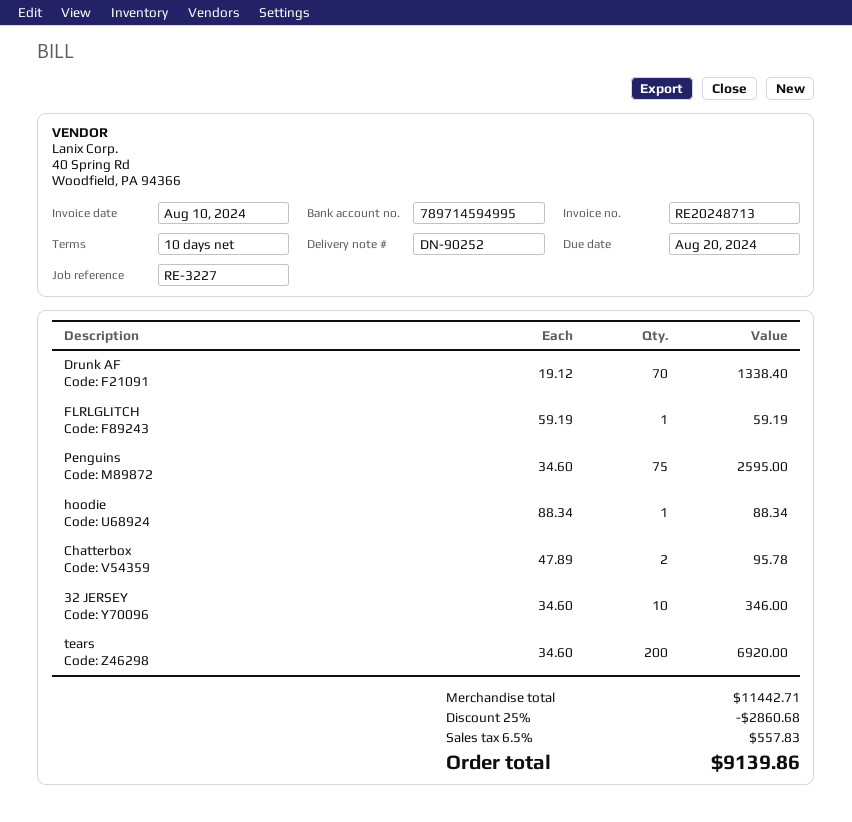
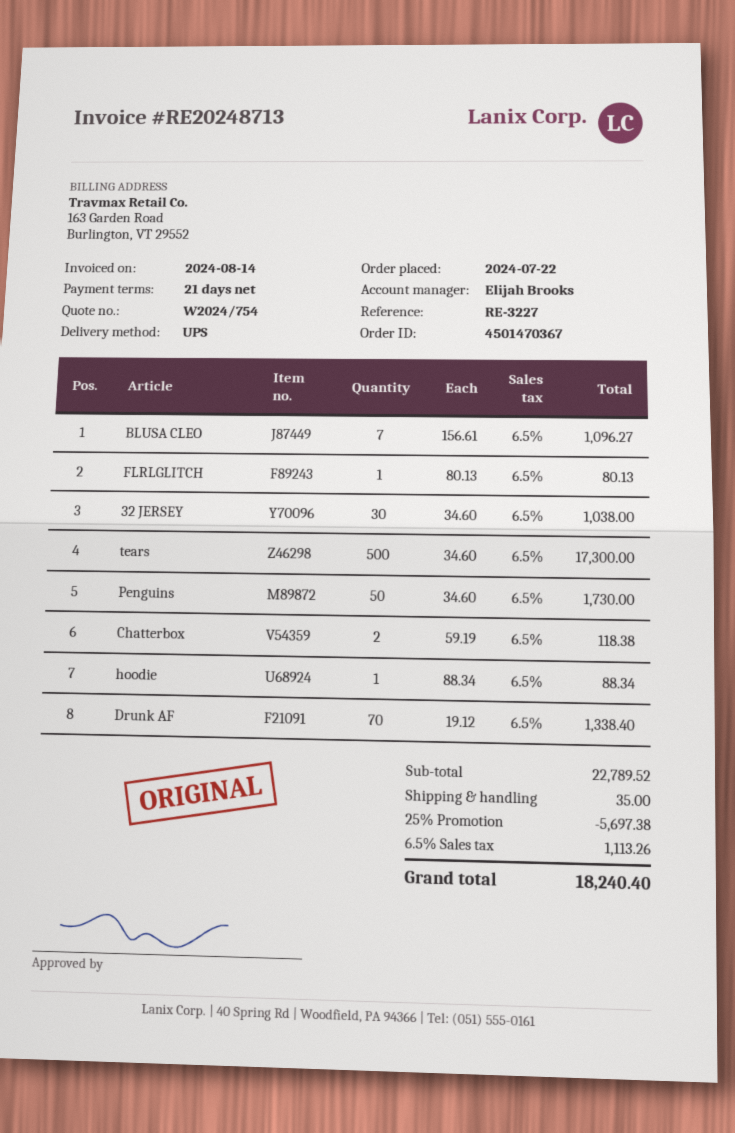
invoice date: 2024-08-10 -> 2024-08-14
payment terms: 10 days -> 21 days
FLRLGLITCH: 1 x 59.19 = 59.19 -> 1 x 80.13 = 80.13
Penguins: 75 x 34.60 = 2595.00 -> 50 x 34.60 = 1730.00
Chatterbox: 2 x 47.89 = 95.78 -> 2 x 59.19 = 118.38
32 JERSEY: 10 x 34.60 = 346.00 -> 30 x 34.60 = 1038.00
tears: 200 x 34.60 = 6920.00 -> 500 x 34.60 = 17300.00
BLUSA CLEO: none -> 7 x 156.61 = 1096.27
subtotal: 11442.71 -> 22789.52
discount: 25% = 2860.68 -> 25% = 5697.38
shipping: none -> 35.00
tax: 6.5% = 557.83 -> 6.5% = 1113.26
total: 9139.86 -> 18240.40

